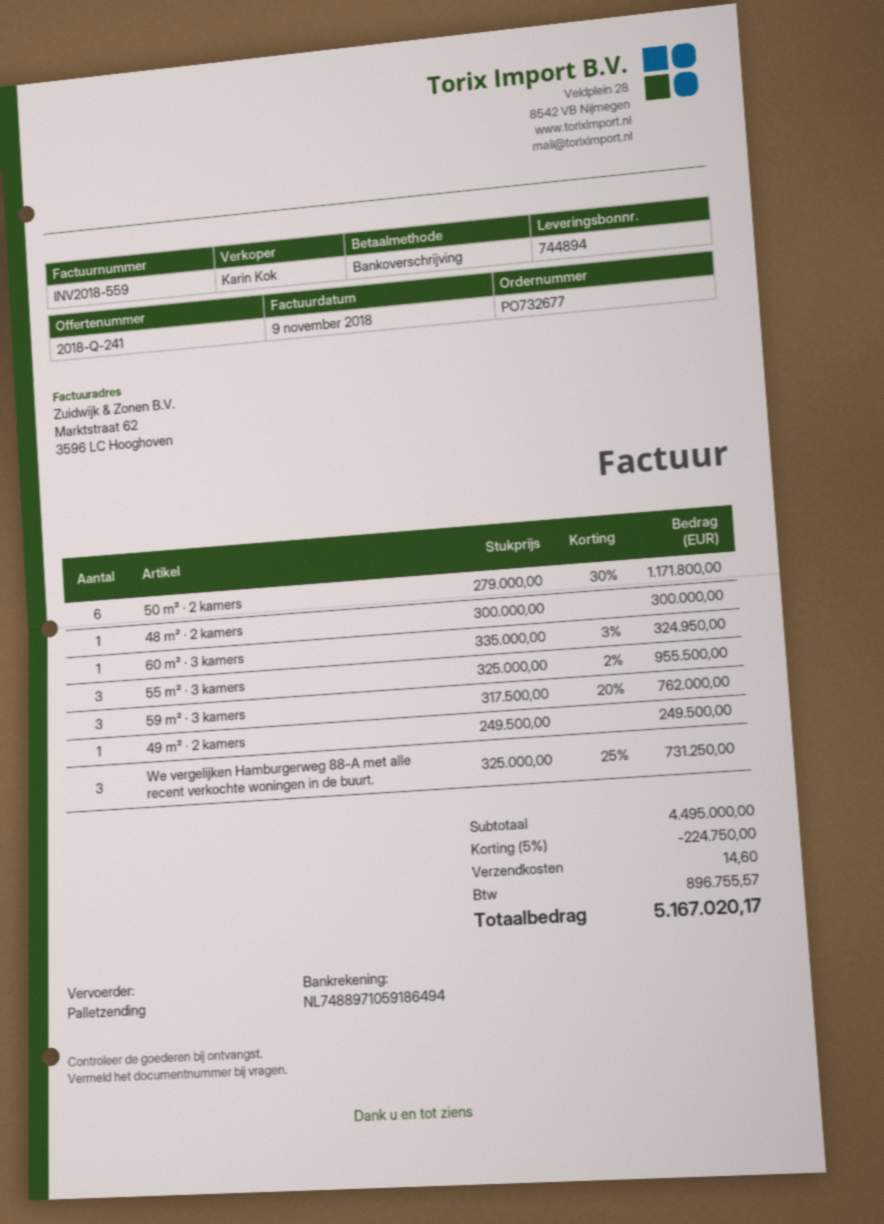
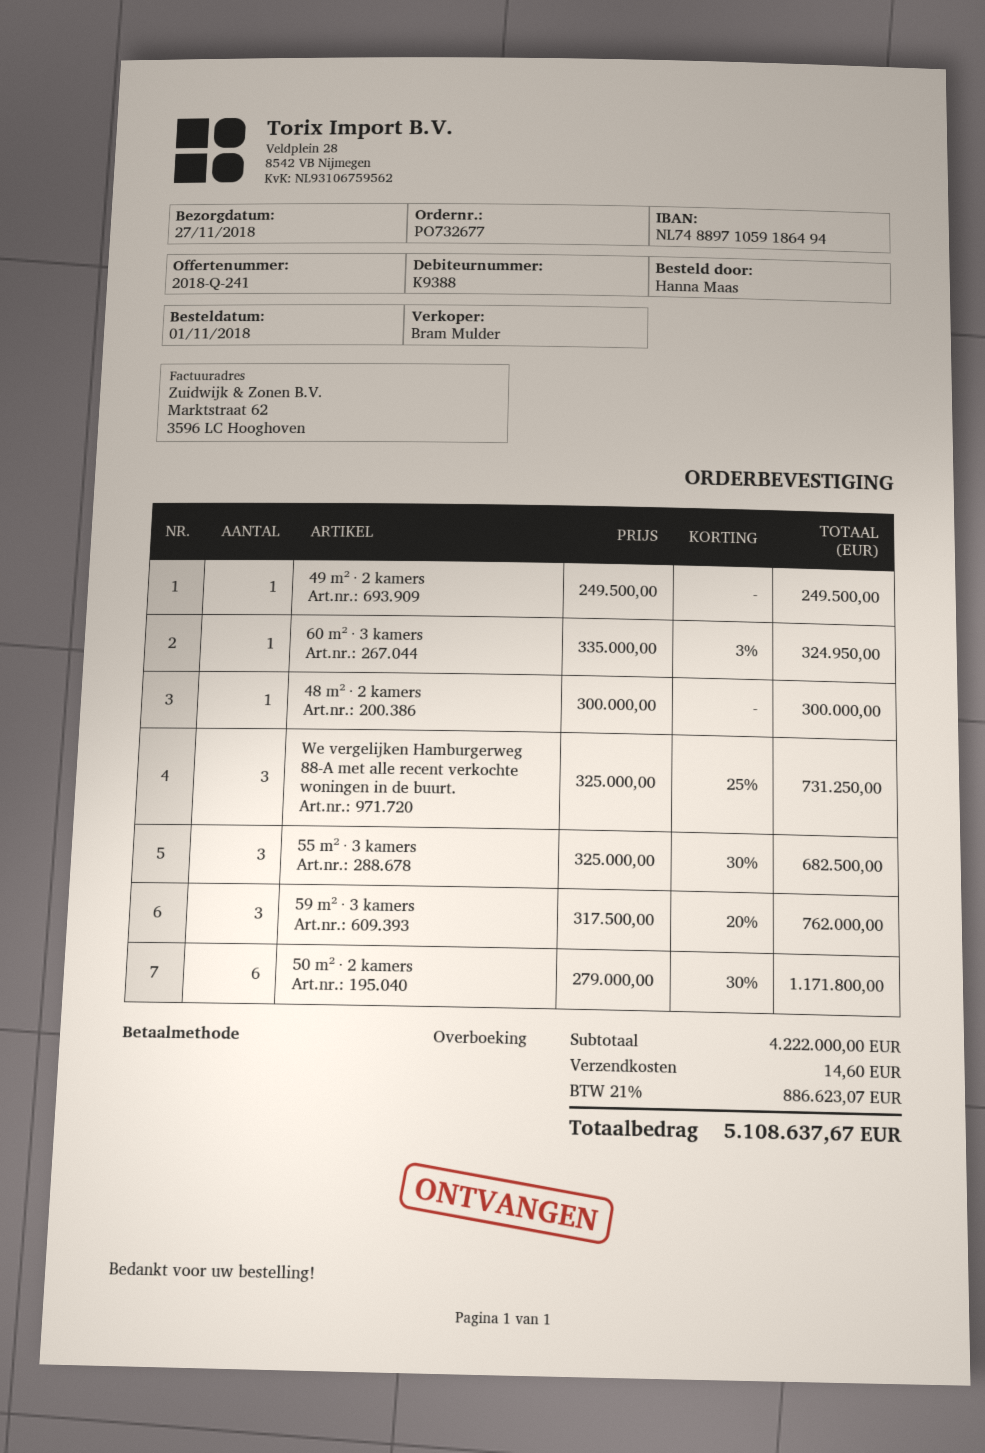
sales rep: Karin Kok -> Bram Mulder
55 m² · 3 kamers: 3 x 325000.00 - 2% = 955500.00 -> 3 x 325000.00 - 30% = 682500.00
subtotal: 4495000.00 -> 4222000.00
discount: 5% = 224750.00 -> none
tax: 896755.57 -> 886623.07
total: 5167020.17 -> 5108637.67

